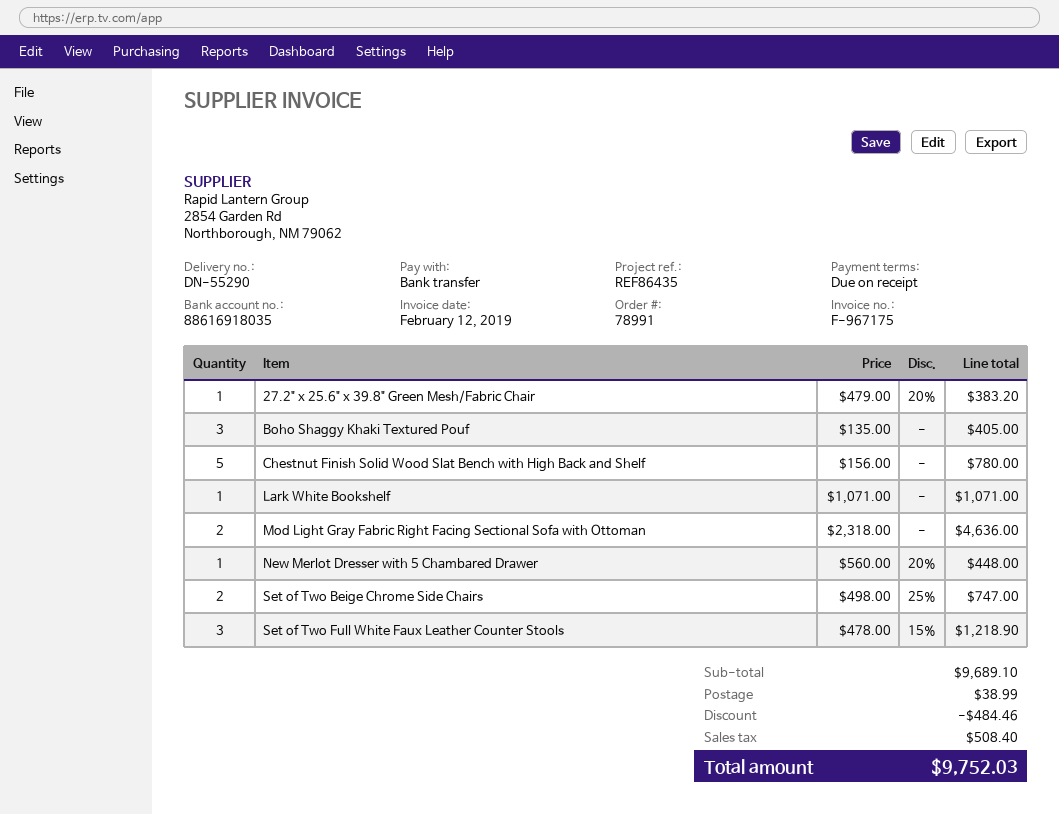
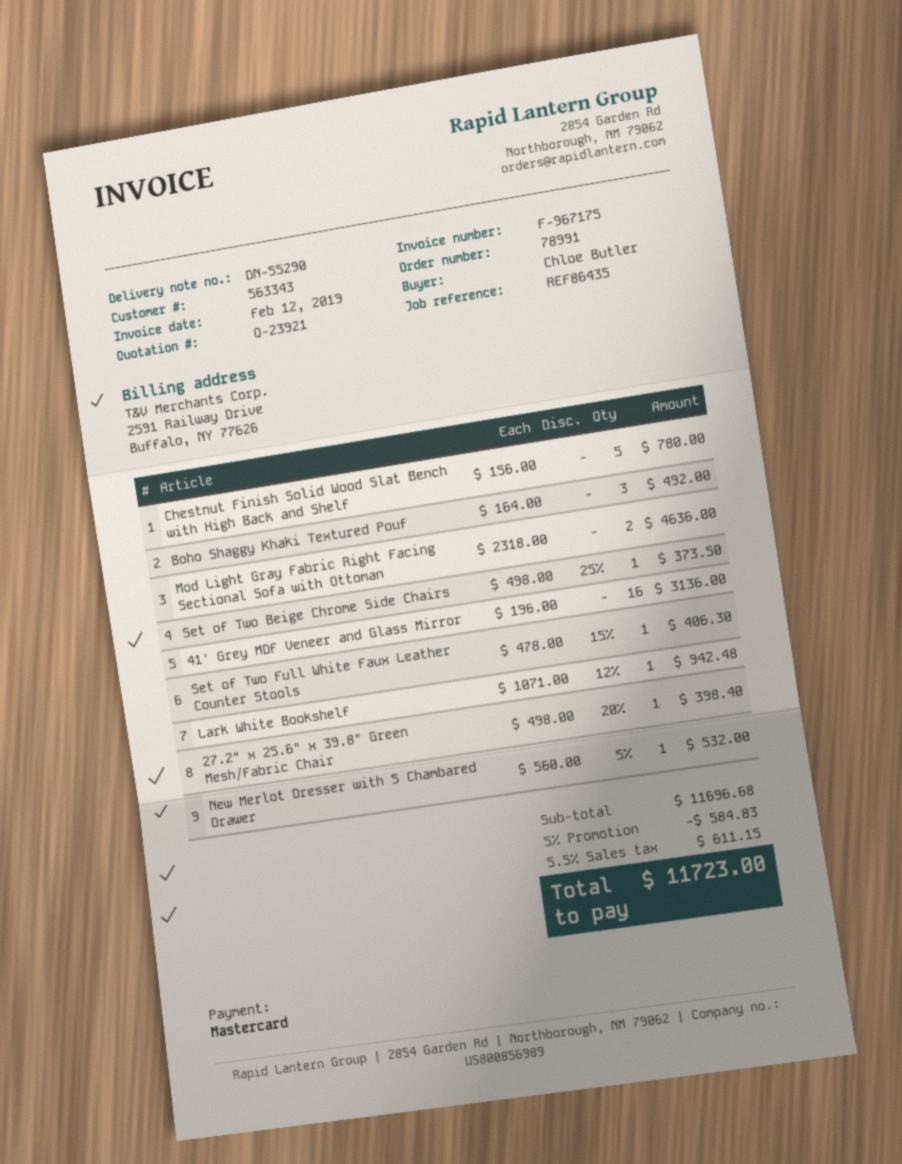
payment method: bank transfer -> Mastercard
27.2" x 25.6" x 39.8" Green Mesh/Fabric Chair: 1 x 479.00 - 20% = 383.20 -> 1 x 498.00 - 20% = 398.40
Boho Shaggy Khaki Textured Pouf: 3 x 135.00 = 405.00 -> 3 x 164.00 = 492.00
Lark White Bookshelf: 1 x 1071.00 = 1071.00 -> 1 x 1071.00 - 12% = 942.48
New Merlot Dresser with 5 Chambared Drawer: 1 x 560.00 - 20% = 448.00 -> 1 x 560.00 - 5% = 532.00
Set of Two Beige Chrome Side Chairs: 2 x 498.00 - 25% = 747.00 -> 1 x 498.00 - 25% = 373.50
Set of Two Full White Faux Leather Counter Stools: 3 x 478.00 - 15% = 1218.90 -> 1 x 478.00 - 15% = 406.30
41' Grey MDF Veneer and Glass Mirror: none -> 16 x 196.00 = 3136.00
subtotal: 9689.10 -> 11696.68
discount: 484.46 -> 584.83
shipping: 38.99 -> none
tax: 508.40 -> 611.15
total: 9752.03 -> 11723.00

